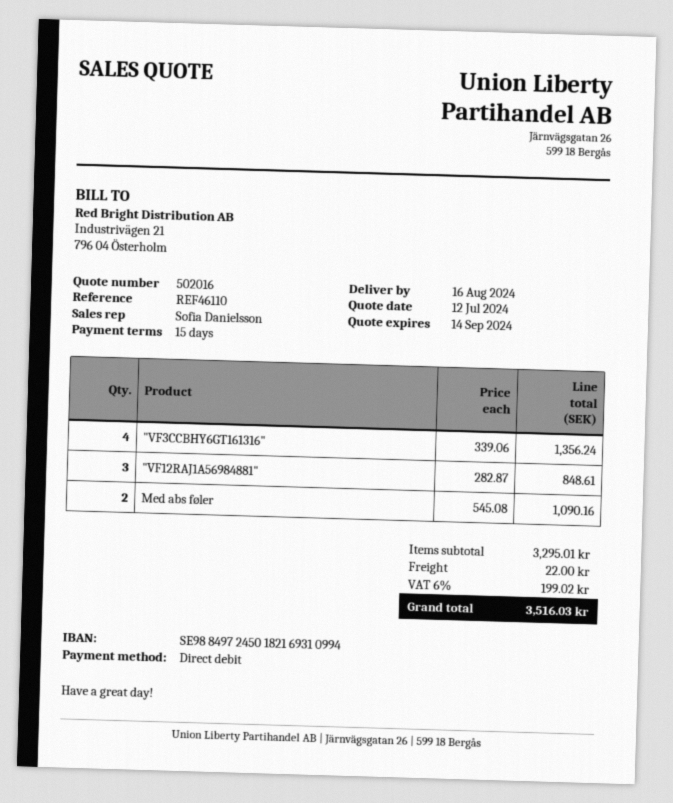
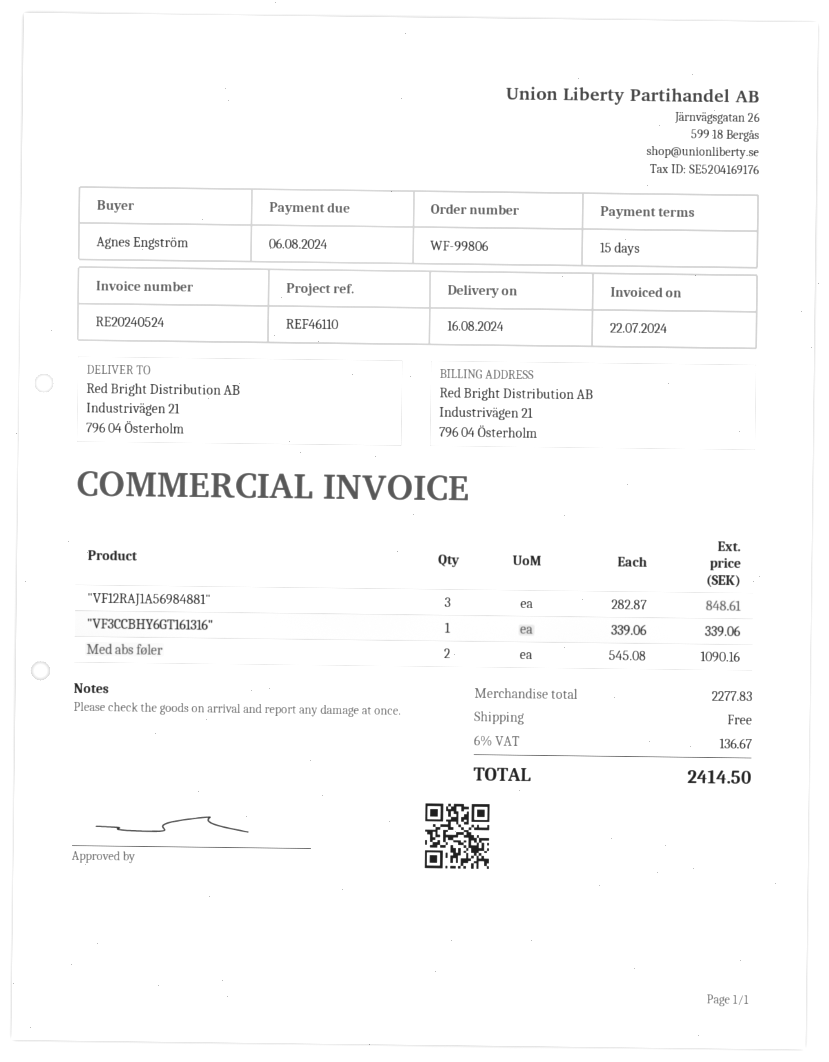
"VF3CCBHY6GT161316": 4 x 339.06 = 1356.24 -> 1 x 339.06 = 339.06
subtotal: 3295.01 -> 2277.83
shipping: 22.00 -> 0.00
tax: 6% = 199.02 -> 6% = 136.67
total: 3516.03 -> 2414.50

